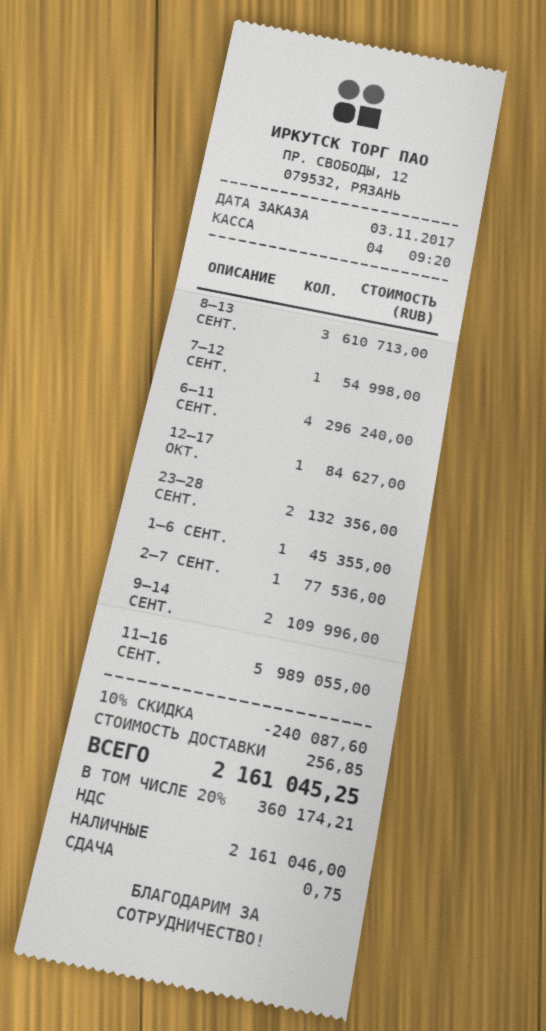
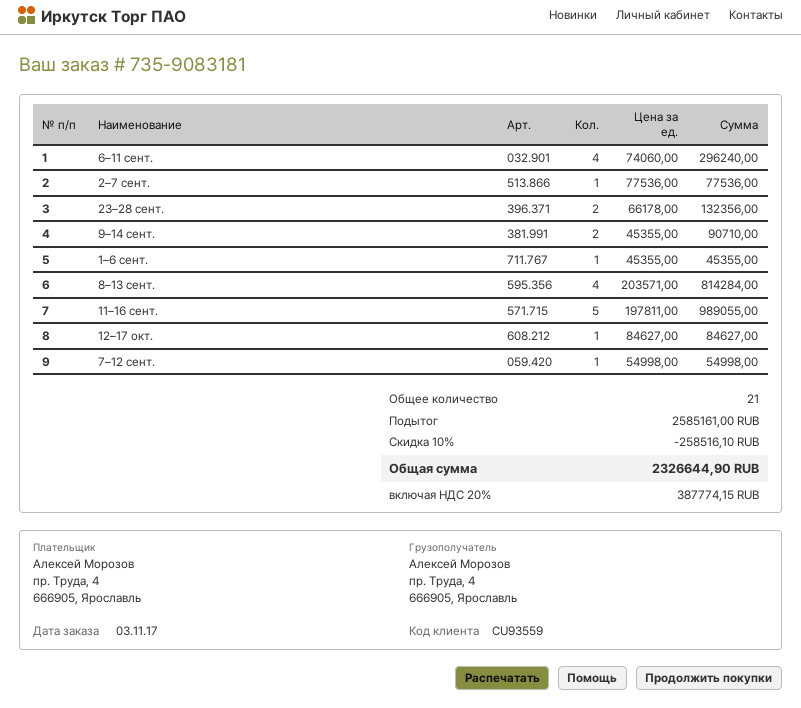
8–13 СЕНТ.: 3 for 610713.00 -> 4 for 814284.00
9–14 СЕНТ.: 2 for 109996.00 -> 2 for 90710.00
discount: 10% = 240087.60 -> 10% = 258516.10
shipping: 256.85 -> none
tax: 20% = 360174.21 -> 20% = 387774.15
total: 2161045.25 -> 2326644.90

